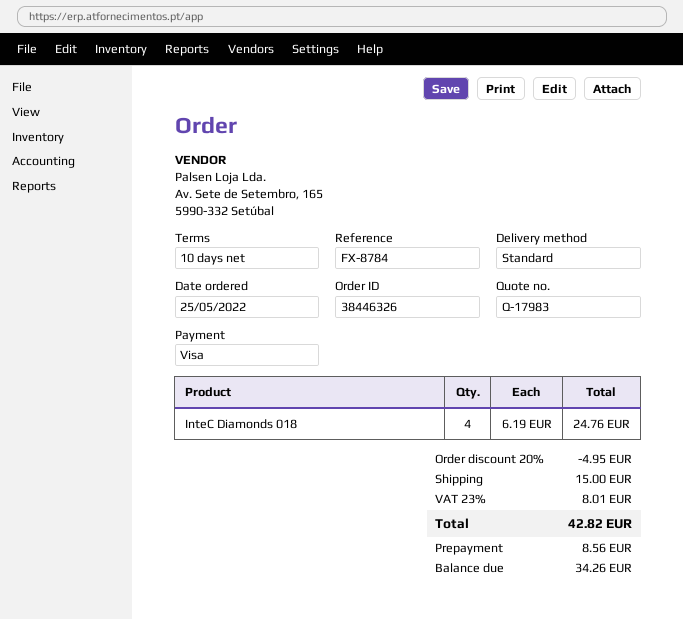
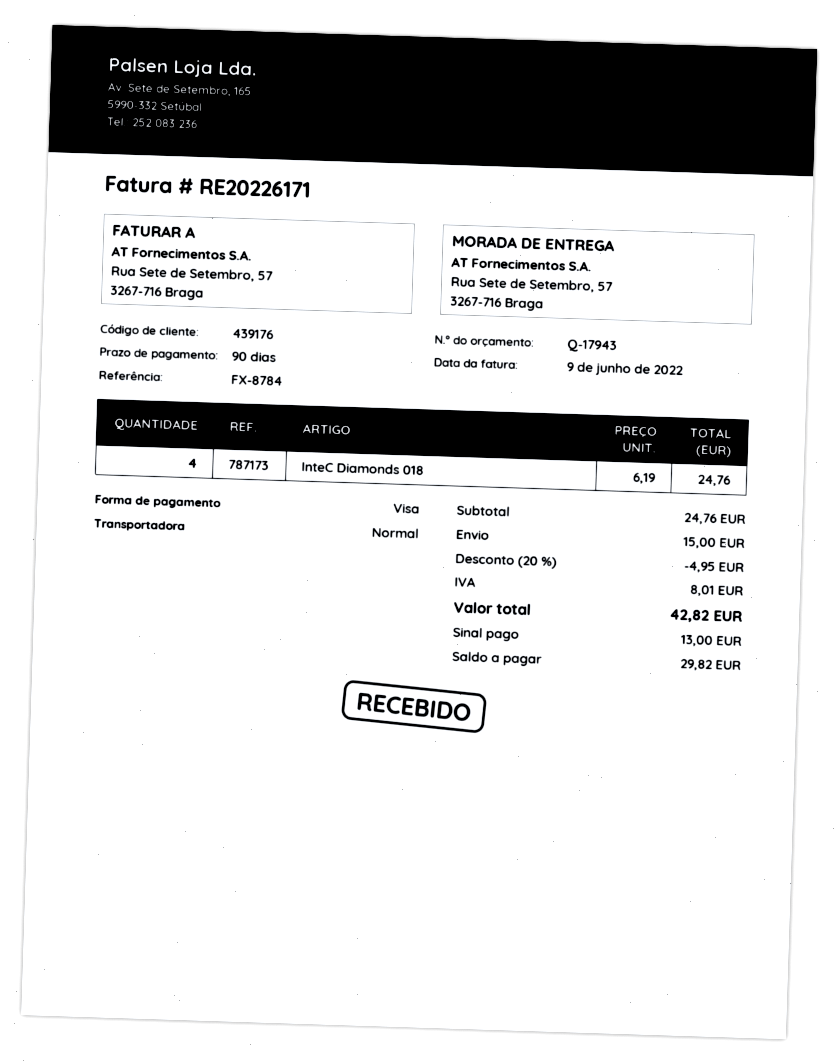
quote number: Q-17983 -> Q-17943
payment terms: 10 days -> 90 days
deposit: 8.56 -> 13.00
balance: 34.26 -> 29.82

